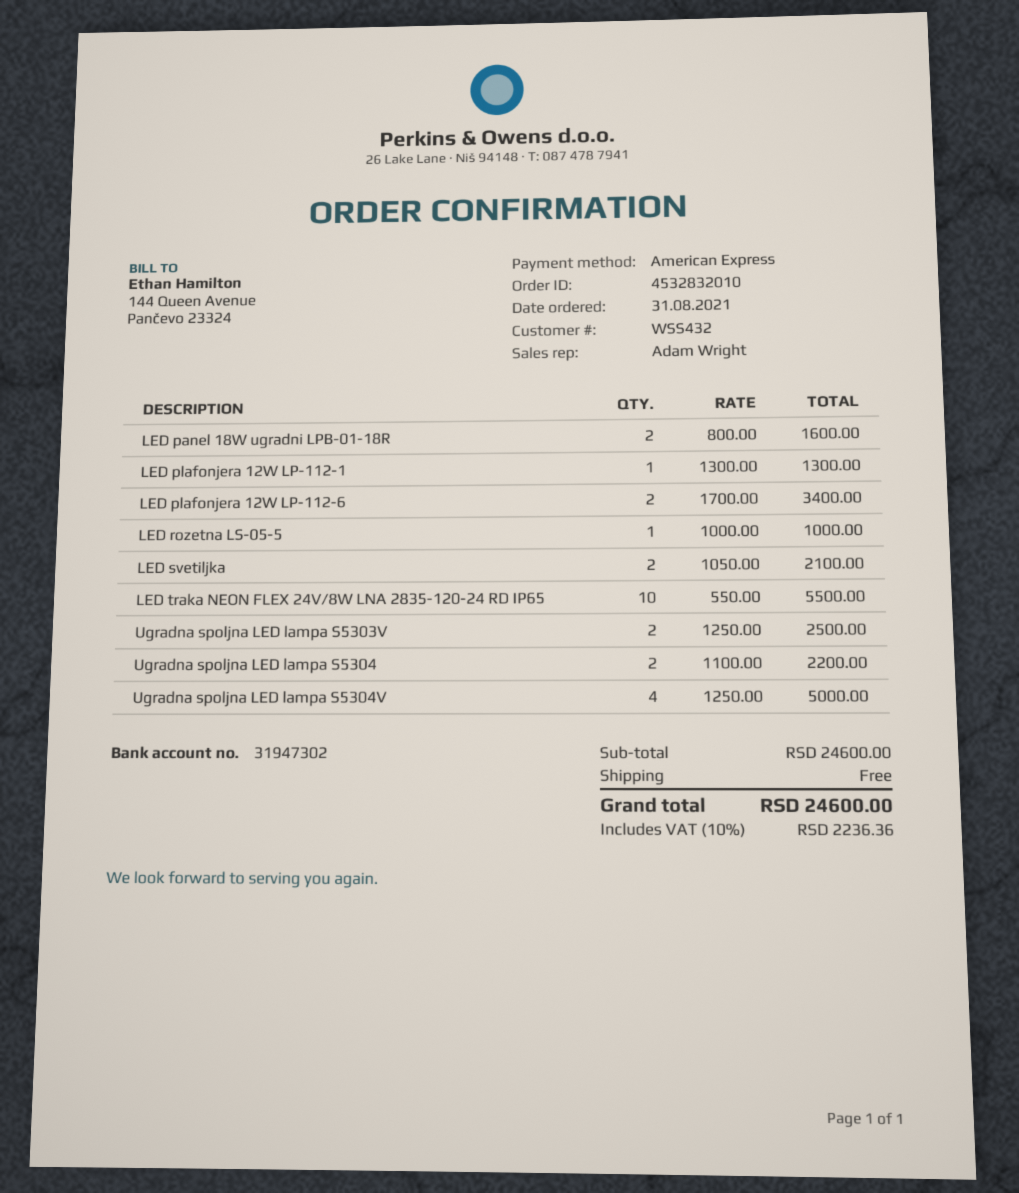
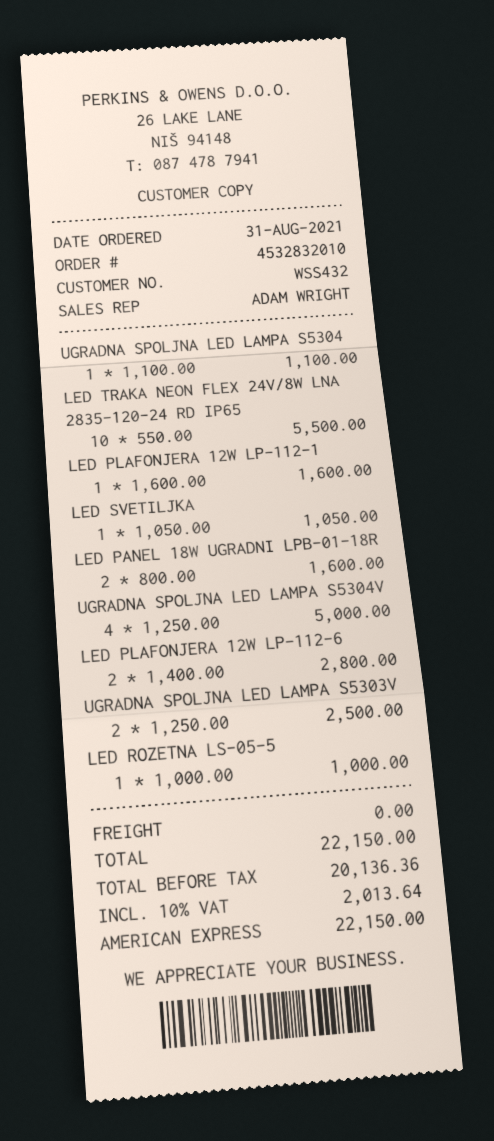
LED plafonjera 12W LP-112-1: 1 x 1300.00 = 1300.00 -> 1 x 1600.00 = 1600.00
LED plafonjera 12W LP-112-6: 2 x 1700.00 = 3400.00 -> 2 x 1400.00 = 2800.00
LED svetiljka: 2 x 1050.00 = 2100.00 -> 1 x 1050.00 = 1050.00
Ugradna spoljna LED lampa S5304: 2 x 1100.00 = 2200.00 -> 1 x 1100.00 = 1100.00
tax: 10% = 2236.36 -> 10% = 2013.64
total: 24600.00 -> 22150.00

